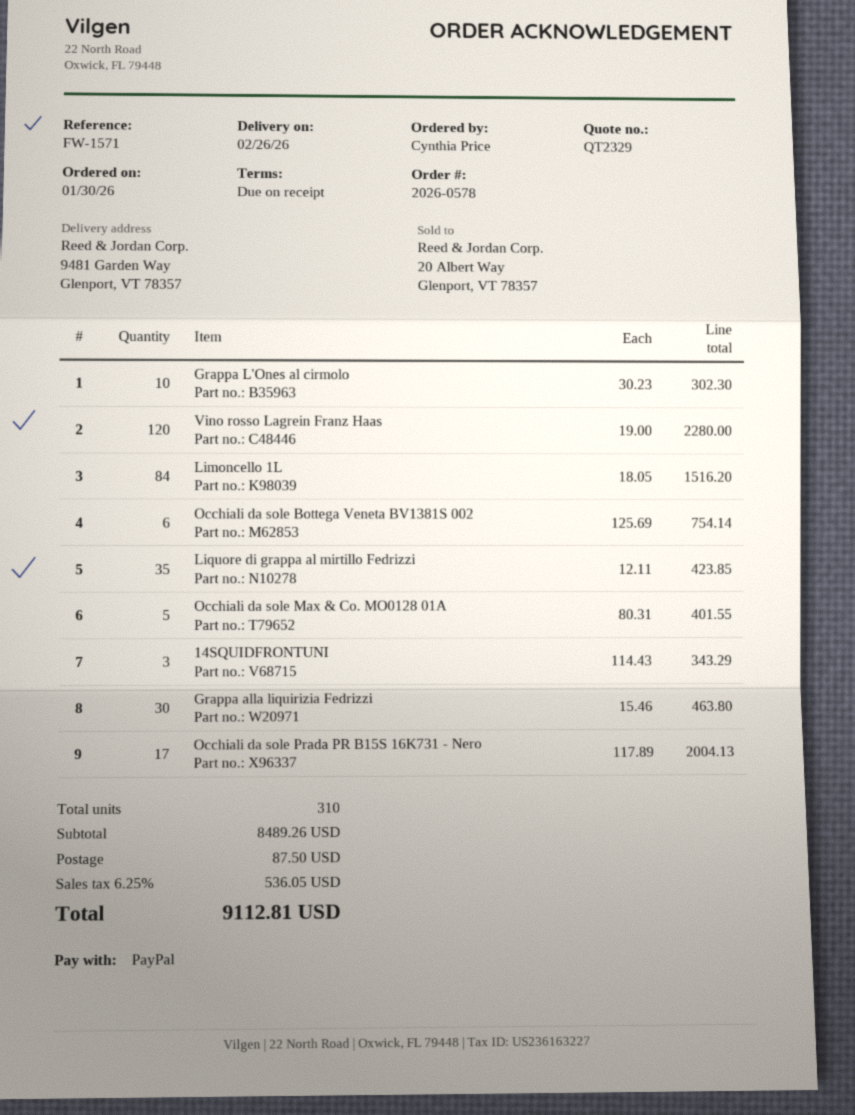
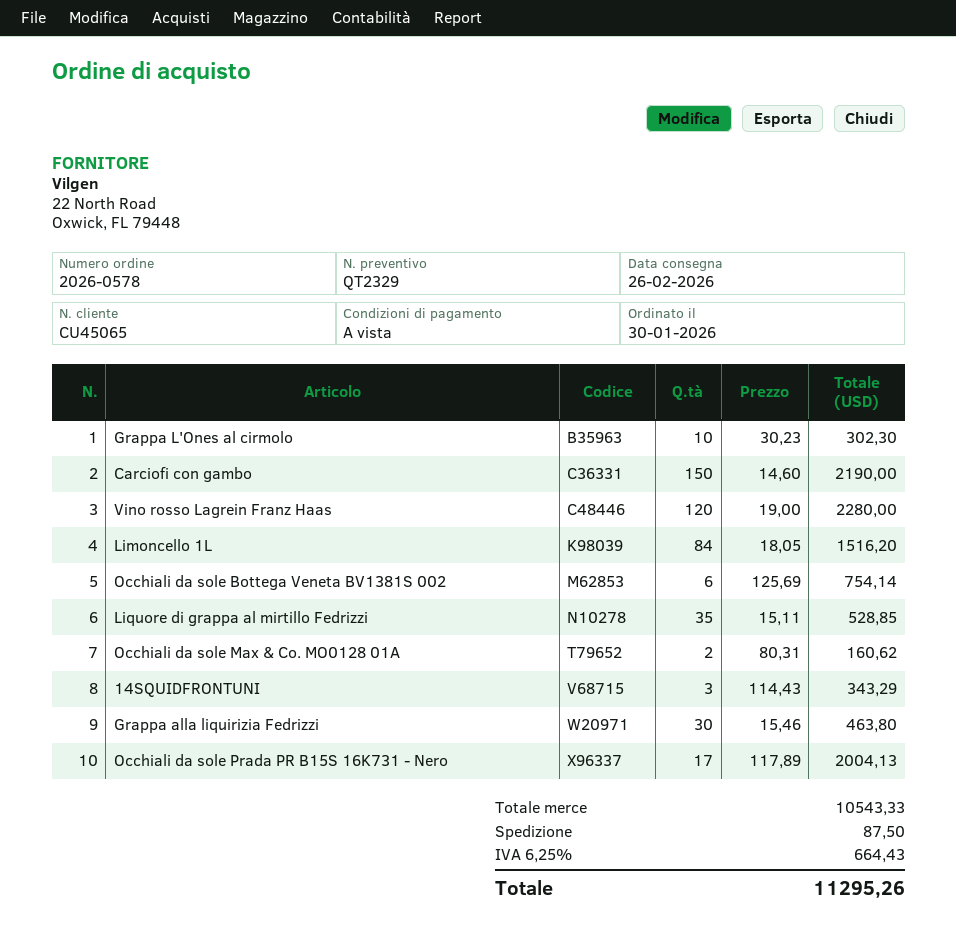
Liquore di grappa al mirtillo Fedrizzi: 35 x 12.11 = 423.85 -> 35 x 15.11 = 528.85
Occhiali da sole Max & Co. MO0128 01A: 5 x 80.31 = 401.55 -> 2 x 80.31 = 160.62
Carciofi con gambo: none -> 150 x 14.60 = 2190.00
subtotal: 8489.26 -> 10543.33
tax: 6.25% = 536.05 -> 6.25% = 664.43
total: 9112.81 -> 11295.26

